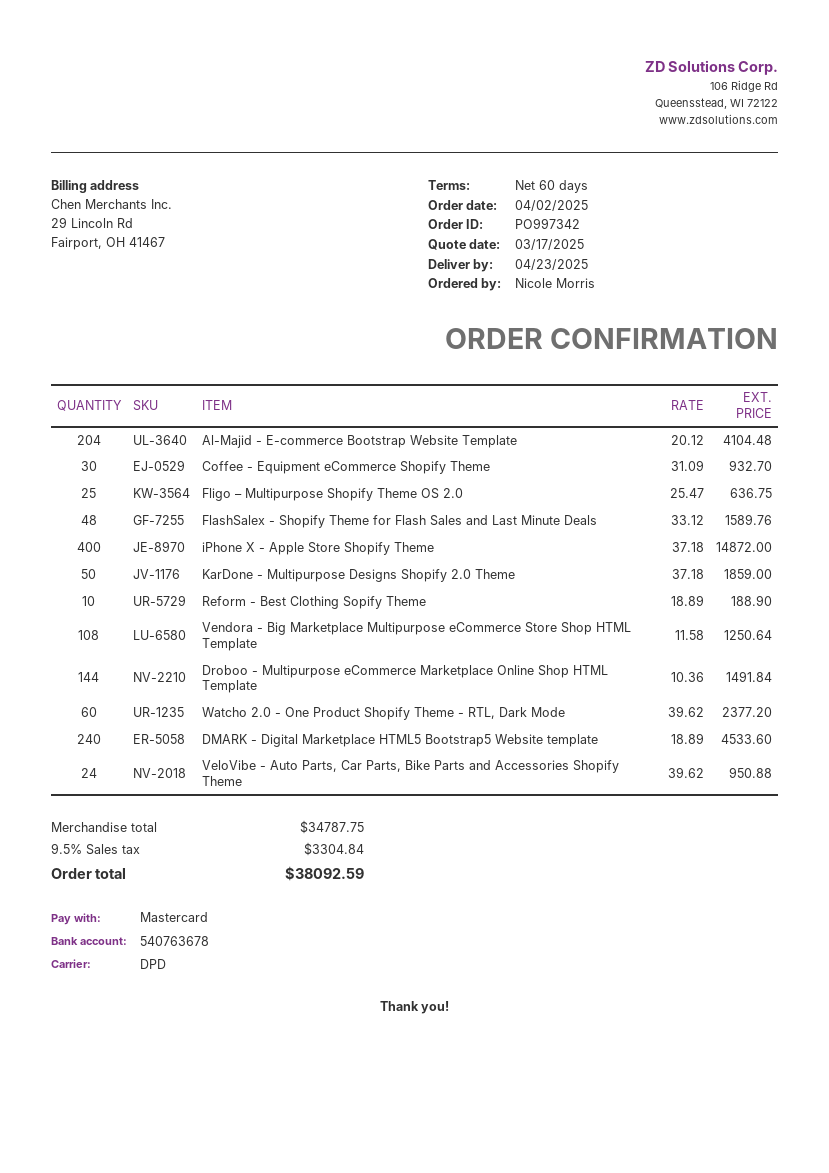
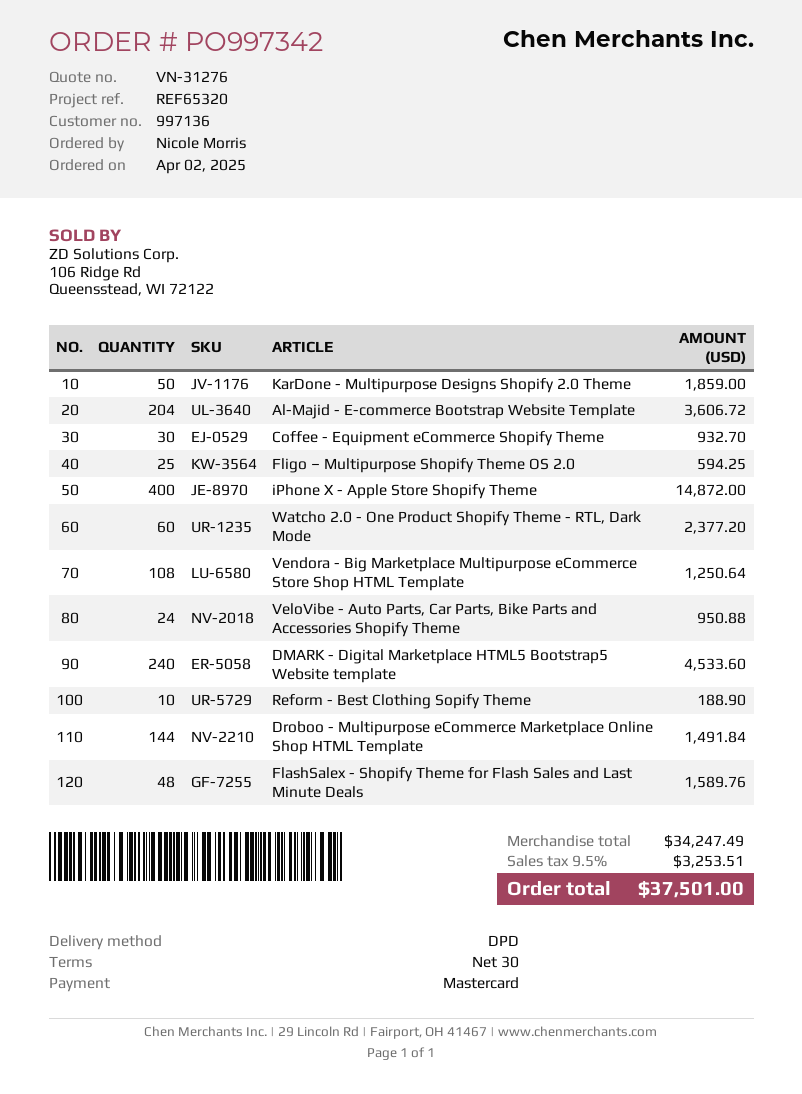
payment terms: 60 days -> 30 days
Al-Majid - E-commerce Bootstrap Website Template: 204 for 4104.48 -> 204 for 3606.72
Fligo – Multipurpose Shopify Theme OS 2.0: 25 for 636.75 -> 25 for 594.25
subtotal: 34787.75 -> 34247.49
tax: 9.5% = 3304.84 -> 9.5% = 3253.51
total: 38092.59 -> 37501.00

